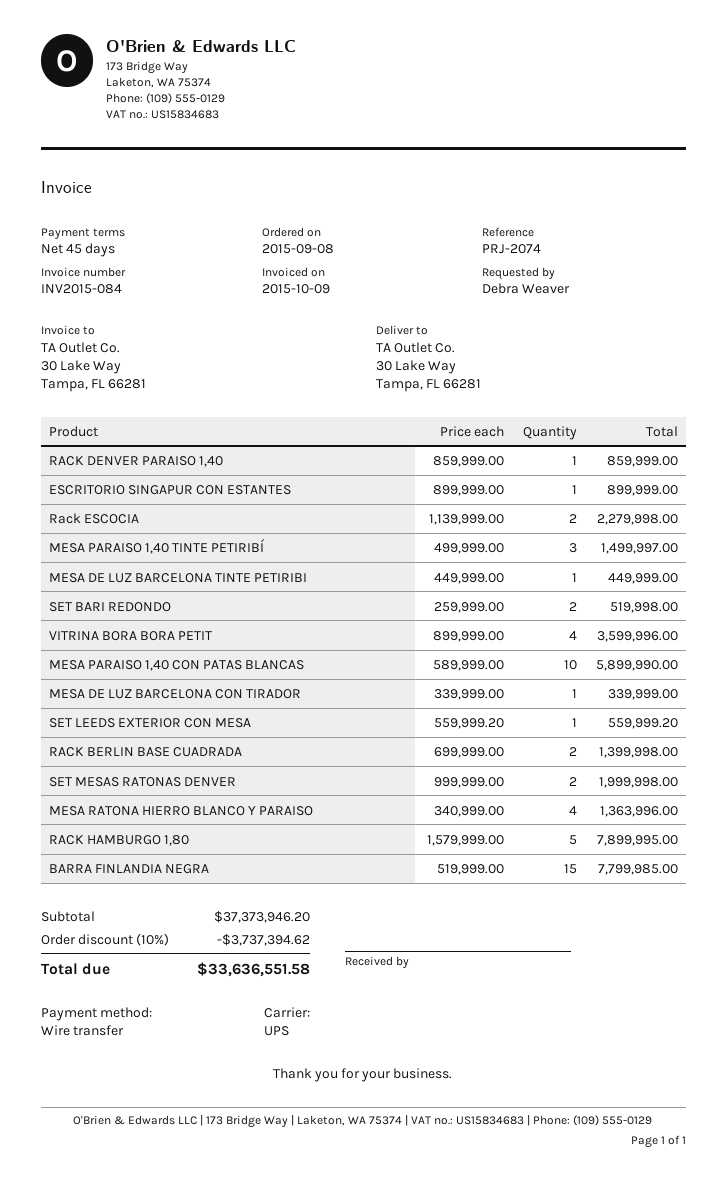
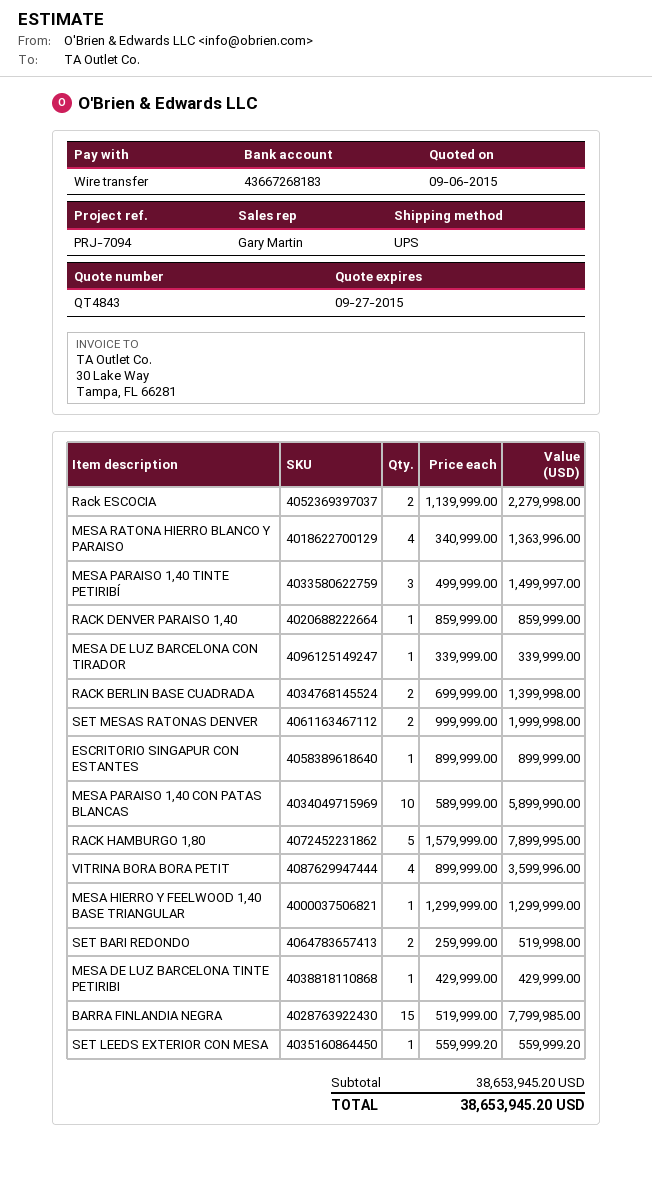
reference: PRJ-2074 -> PRJ-7094
MESA DE LUZ BARCELONA TINTE PETIRIBI: 1 x 449999.00 = 449999.00 -> 1 x 429999.00 = 429999.00
MESA HIERRO Y FEELWOOD 1,40 BASE TRIANGULAR: none -> 1 x 1299999.00 = 1299999.00
subtotal: 37373946.20 -> 38653945.20
discount: 10% = 3737394.62 -> none
total: 33636551.58 -> 38653945.20

